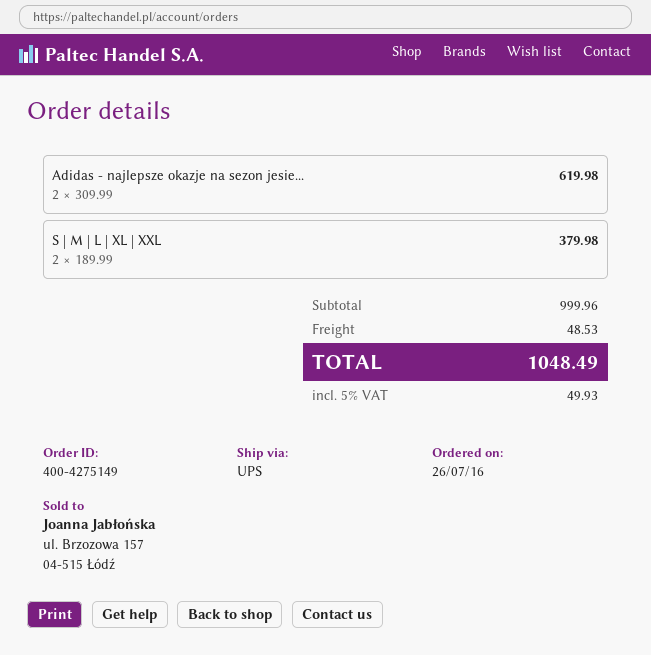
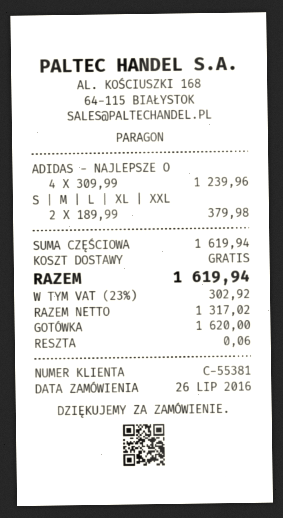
Adidas - najlepsze okazje na sezon jesie...: 2 x 309.99 = 619.98 -> 4 x 309.99 = 1239.96
subtotal: 999.96 -> 1619.94
shipping: 48.53 -> 0.00
tax: 5% = 49.93 -> 23% = 302.92
total: 1048.49 -> 1619.94

